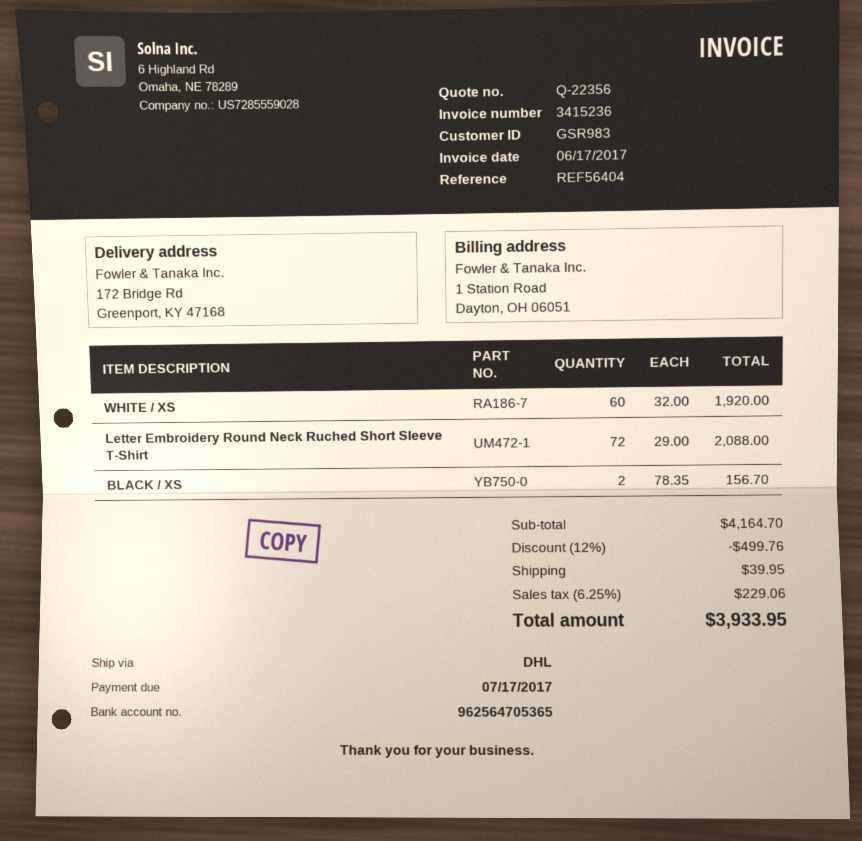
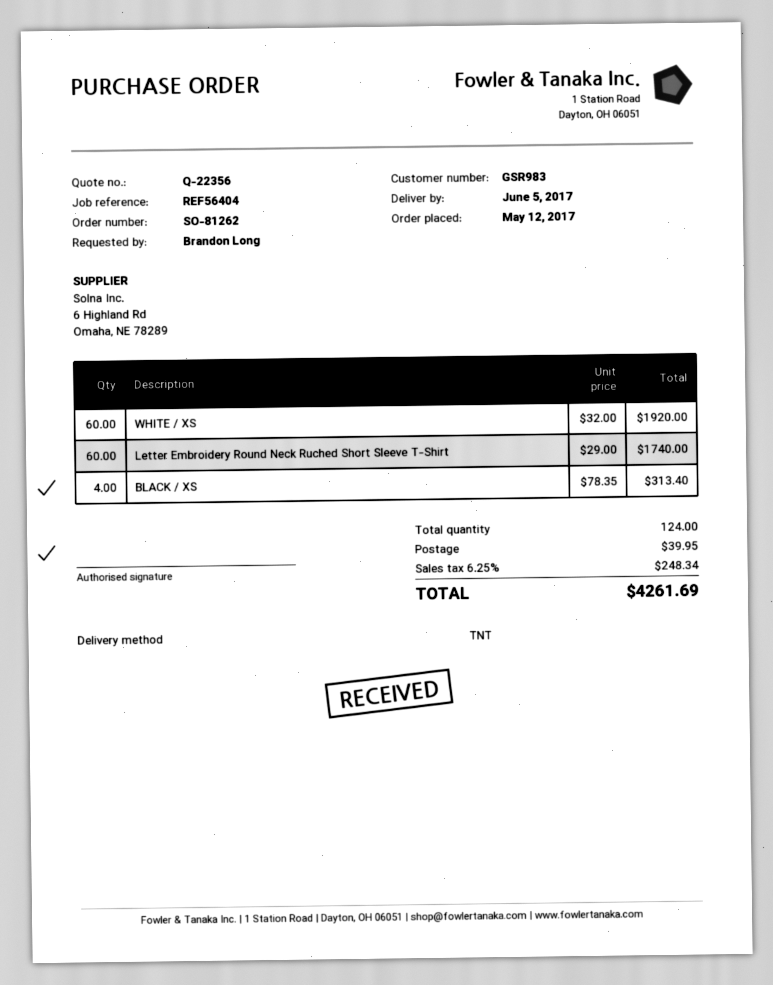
shipping method: DHL -> TNT
Letter Embroidery Round Neck Ruched Short Sleeve T-Shirt: 72 x 29.00 = 2088.00 -> 60 x 29.00 = 1740.00
BLACK / XS: 2 x 78.35 = 156.70 -> 4 x 78.35 = 313.40
discount: 12% = 499.76 -> none
tax: 6.25% = 229.06 -> 6.25% = 248.34
total: 3933.95 -> 4261.69

